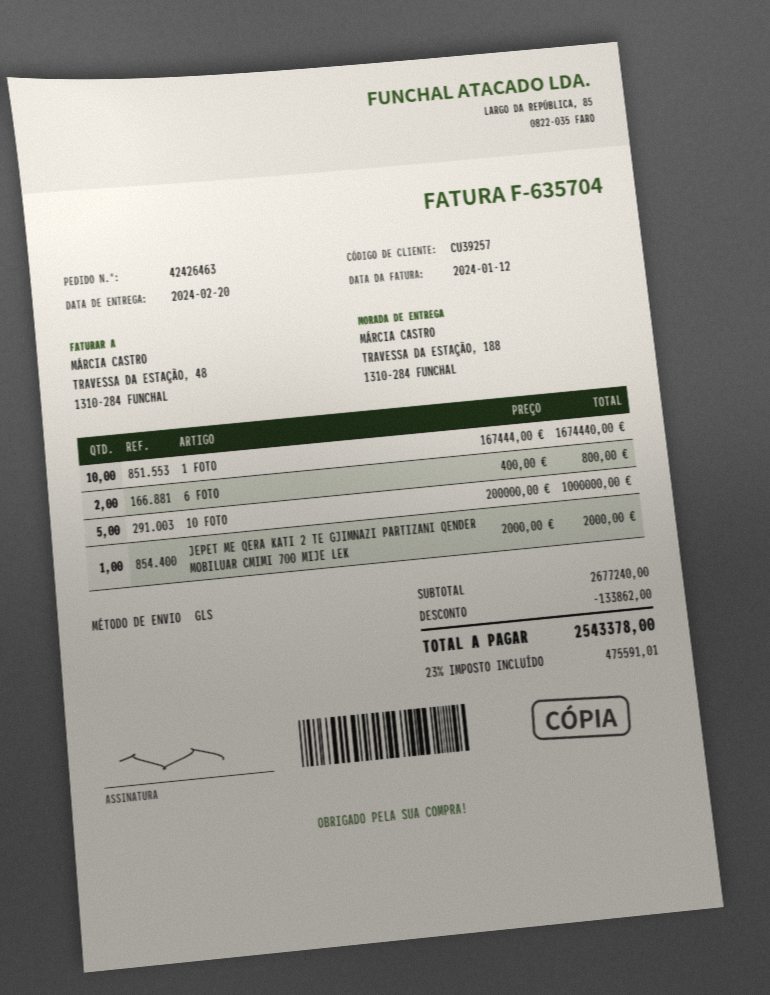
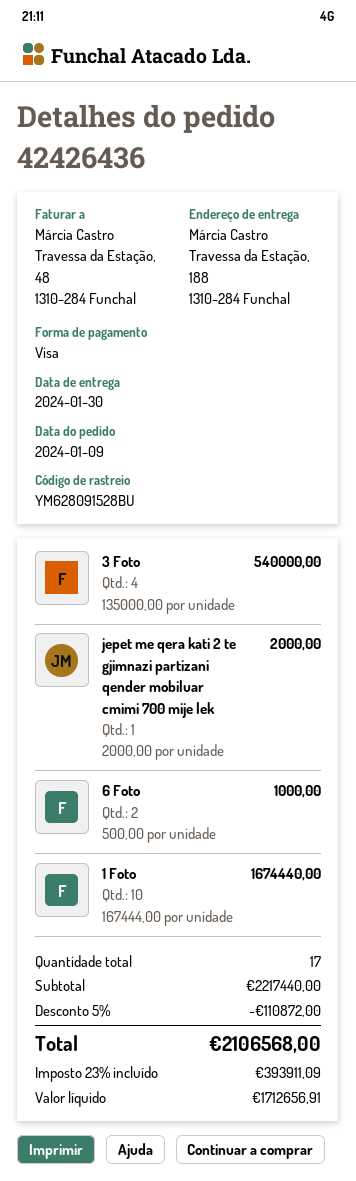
order number: 42426463 -> 42426436
delivery date: 2024-02-20 -> 2024-01-30
6 FOTO: 2 x 400.00 = 800.00 -> 2 x 500.00 = 1000.00
10 FOTO: 5 x 200000.00 = 1000000.00 -> none
3 Foto: none -> 4 x 135000.00 = 540000.00
subtotal: 2677240.00 -> 2217440.00
discount: 133862.00 -> 110872.00
tax: 23% = 475591.01 -> 23% = 393911.09
total: 2543378.00 -> 2106568.00

